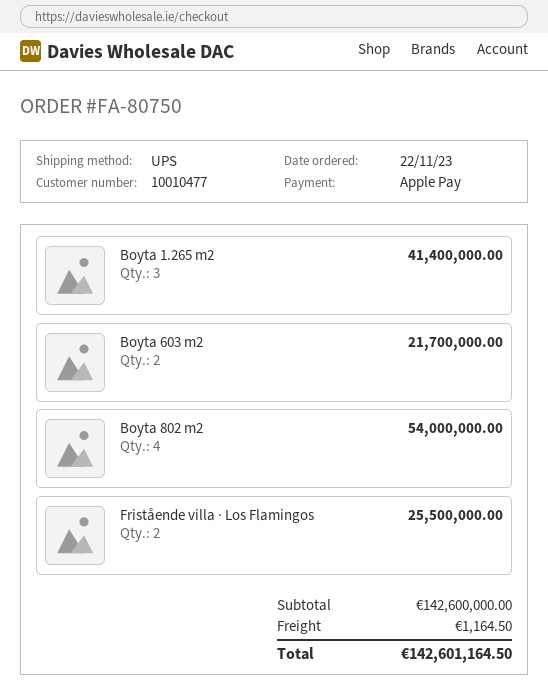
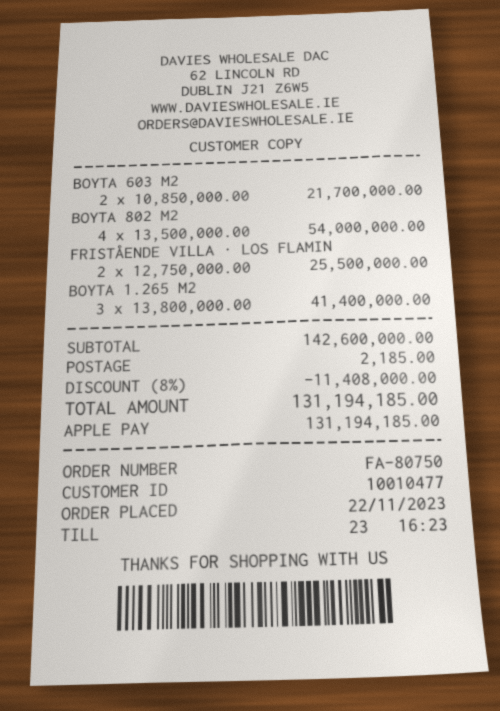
discount: none -> 8% = 11408000.00
shipping: 1164.50 -> 2185.00
total: 142601164.50 -> 131194185.00

